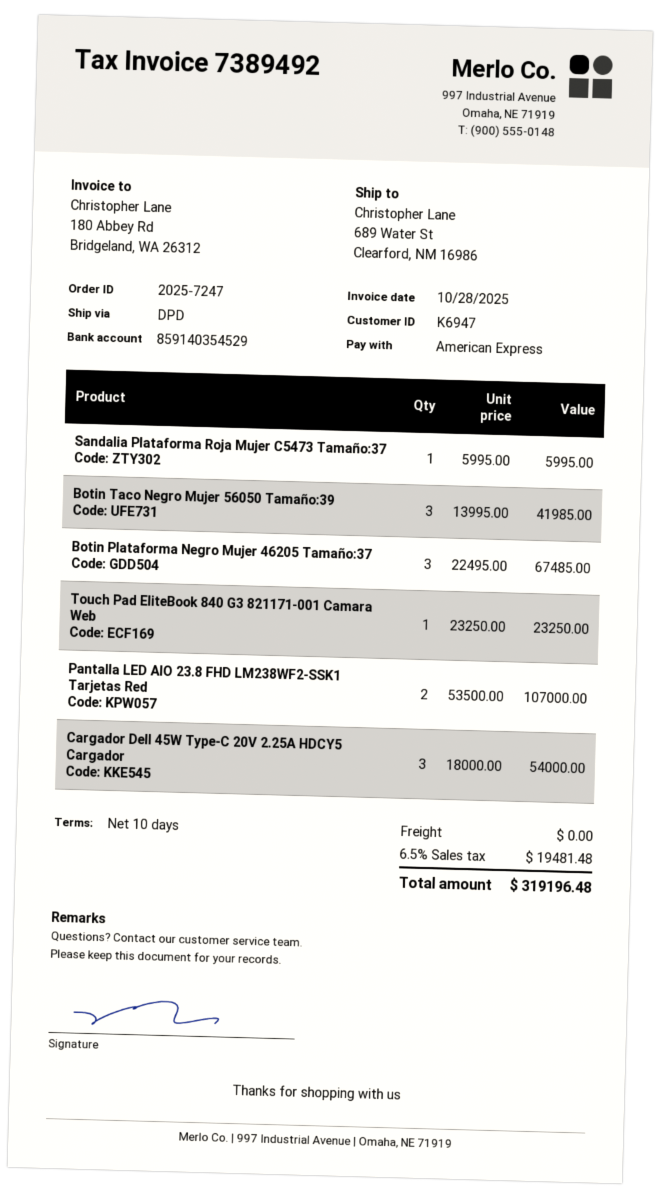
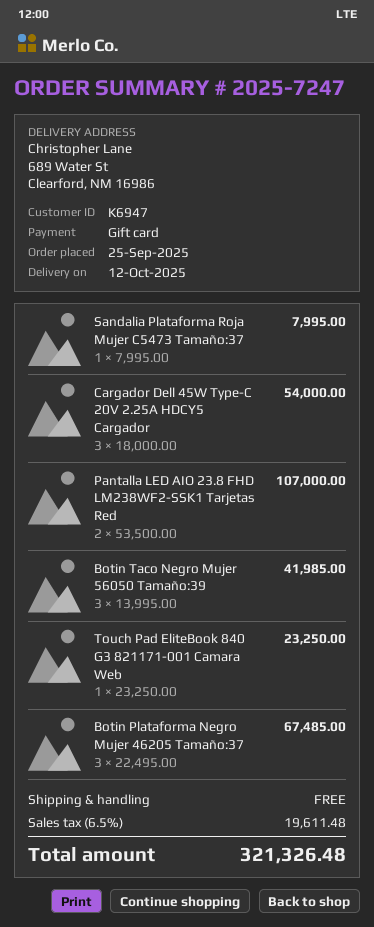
payment method: American Express -> gift card
Sandalia Plataforma Roja Mujer C5473 Tamaño:37: 1 x 5995.00 = 5995.00 -> 1 x 7995.00 = 7995.00
tax: 6.5% = 19481.48 -> 6.5% = 19611.48
total: 319196.48 -> 321326.48

